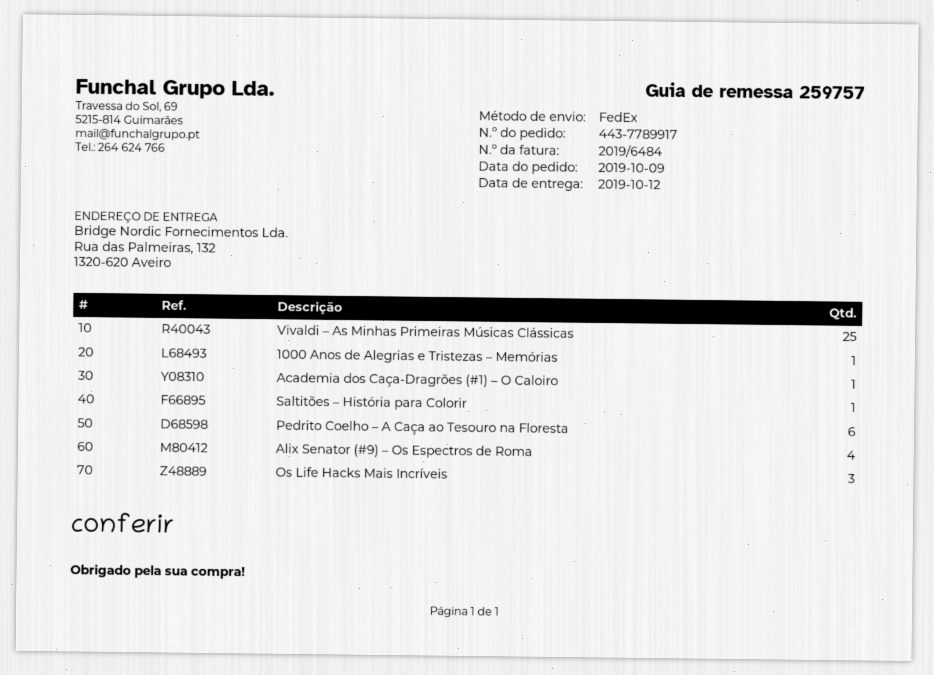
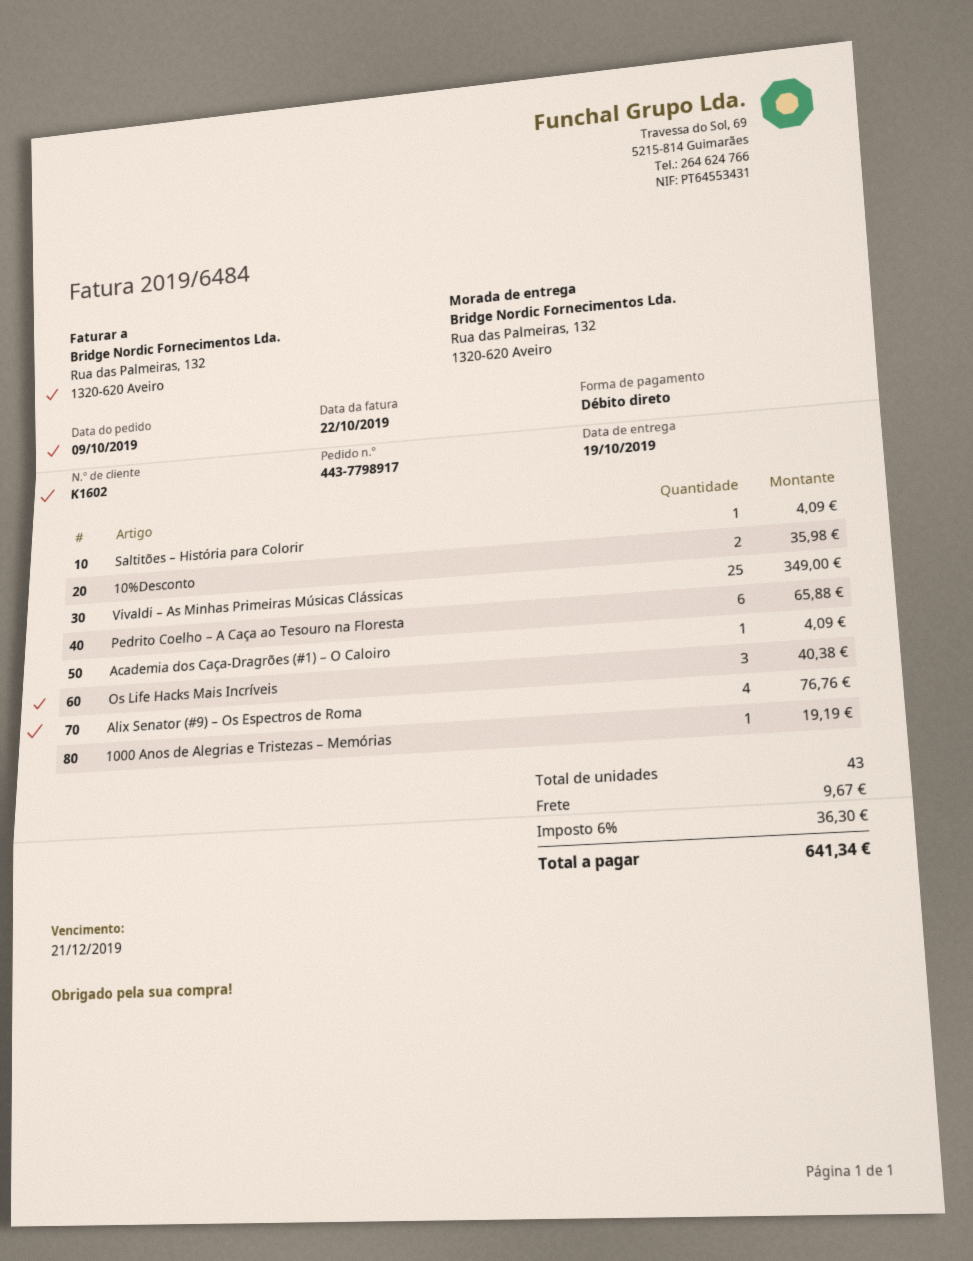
order number: 443-7789917 -> 443-7798917
delivery date: 2019-10-12 -> 2019-10-19
10%Desconto: none -> 2

